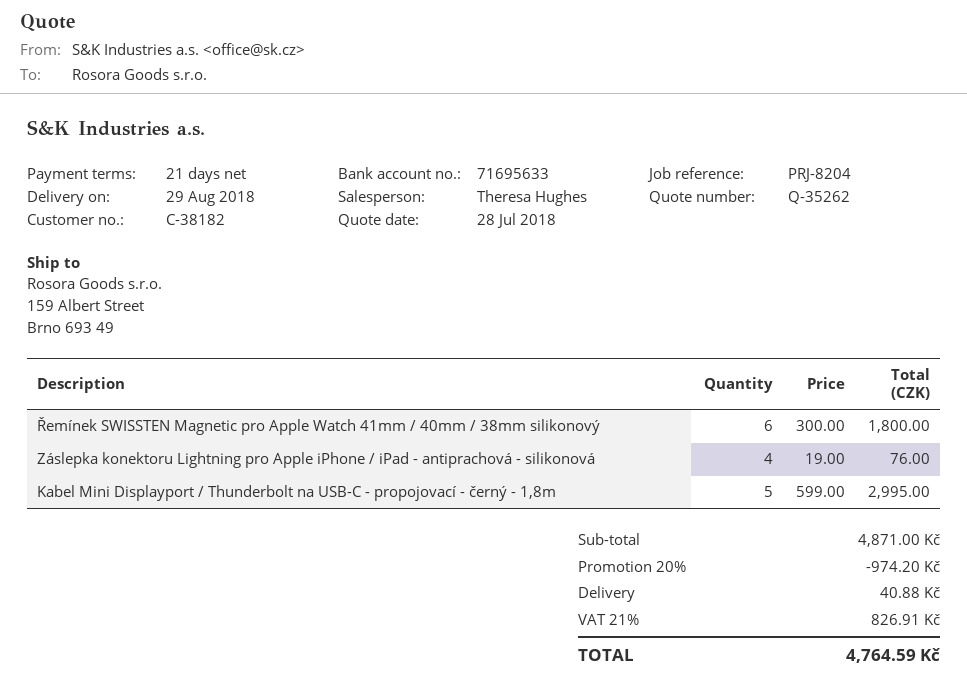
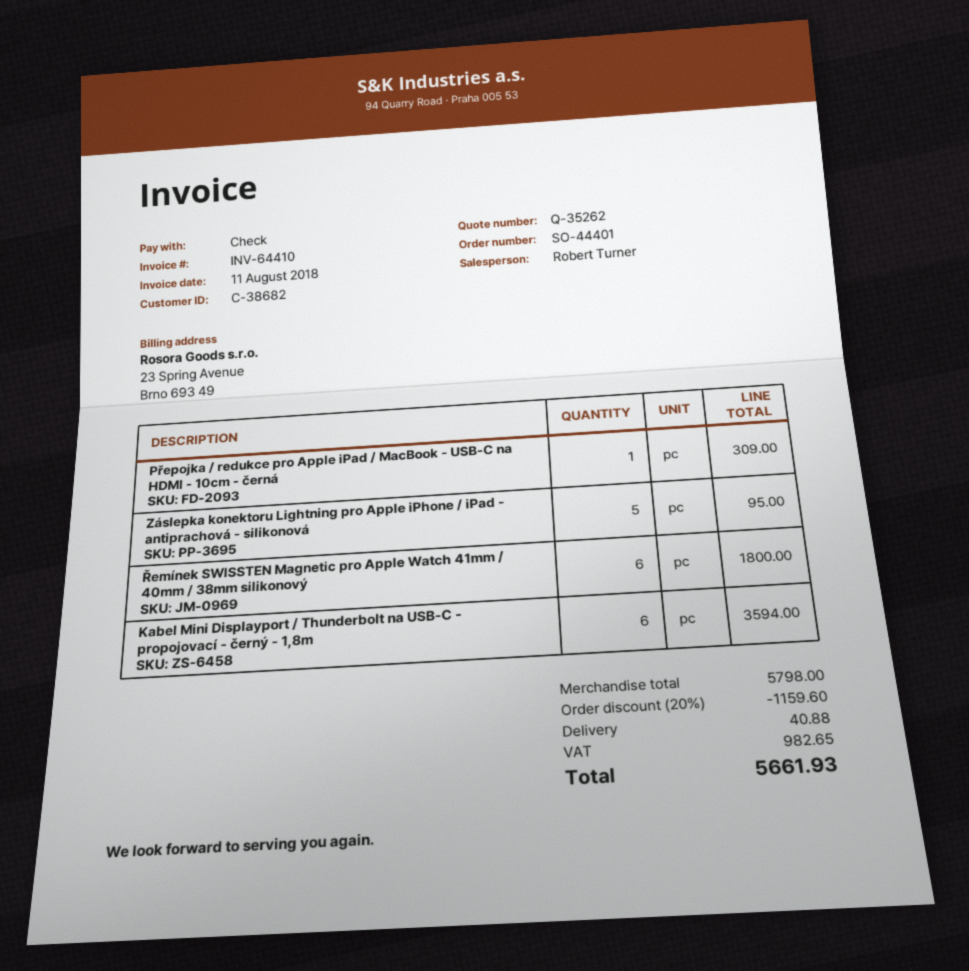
customer number: C-38182 -> C-38682
sales rep: Theresa Hughes -> Robert Turner
Záslepka konektoru Lightning pro Apple iPhone / iPad - antiprachová - silikonová: 4 for 76.00 -> 5 for 95.00
Kabel Mini Displayport / Thunderbolt na USB-C - propojovací - černý - 1,8m: 5 for 2995.00 -> 6 for 3594.00
Přepojka / redukce pro Apple iPad / MacBook - USB-C na HDMI - 10cm - černá: none -> 1 for 309.00
subtotal: 4871.00 -> 5798.00
discount: 20% = 974.20 -> 20% = 1159.60
tax: 826.91 -> 982.65
total: 4764.59 -> 5661.93

